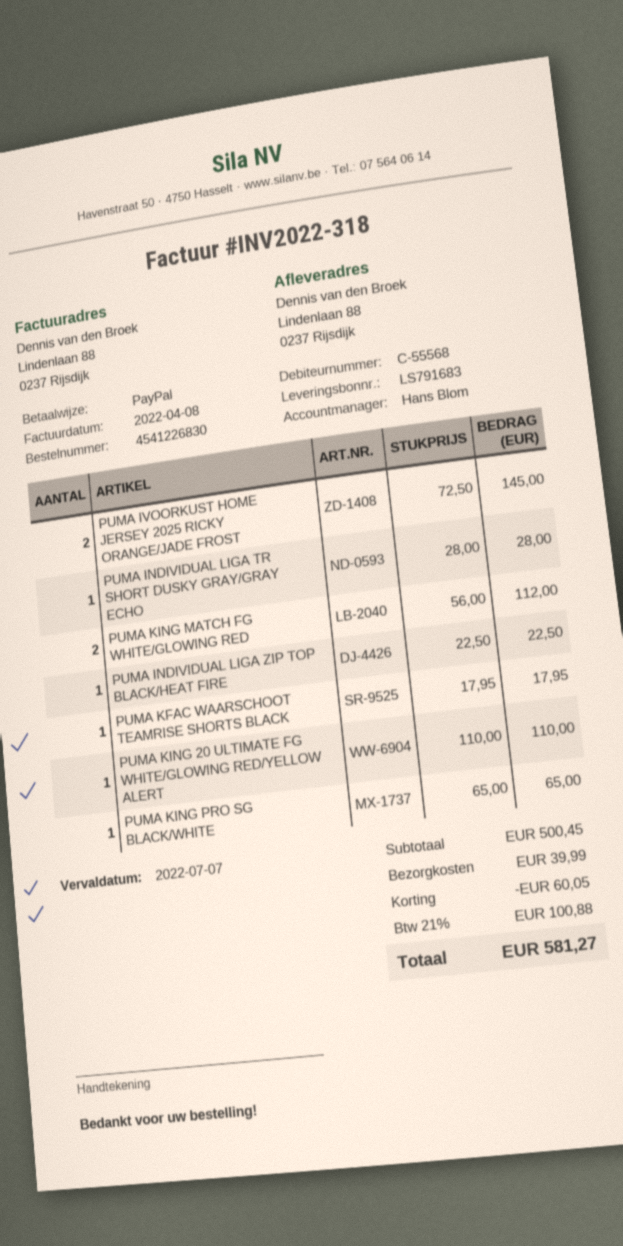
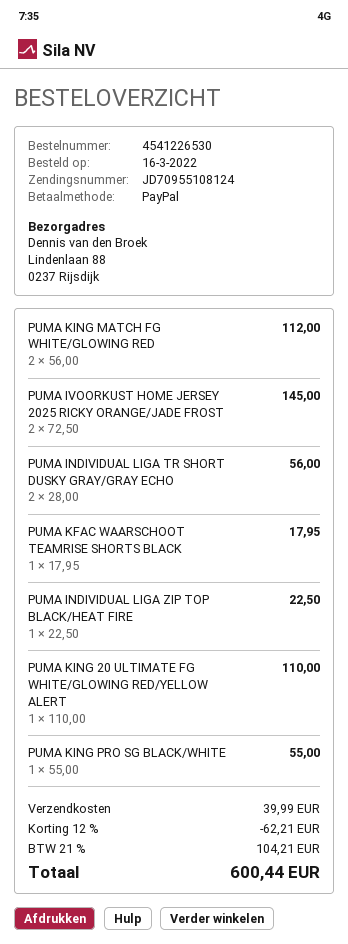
order number: 4541226830 -> 4541226530
PUMA INDIVIDUAL LIGA TR SHORT DUSKY GRAY/GRAY ECHO: 1 x 28.00 = 28.00 -> 2 x 28.00 = 56.00
PUMA KING PRO SG BLACK/WHITE: 1 x 65.00 = 65.00 -> 1 x 55.00 = 55.00
discount: 60.05 -> 62.21
tax: 21% = 100.88 -> 21% = 104.21
total: 581.27 -> 600.44

